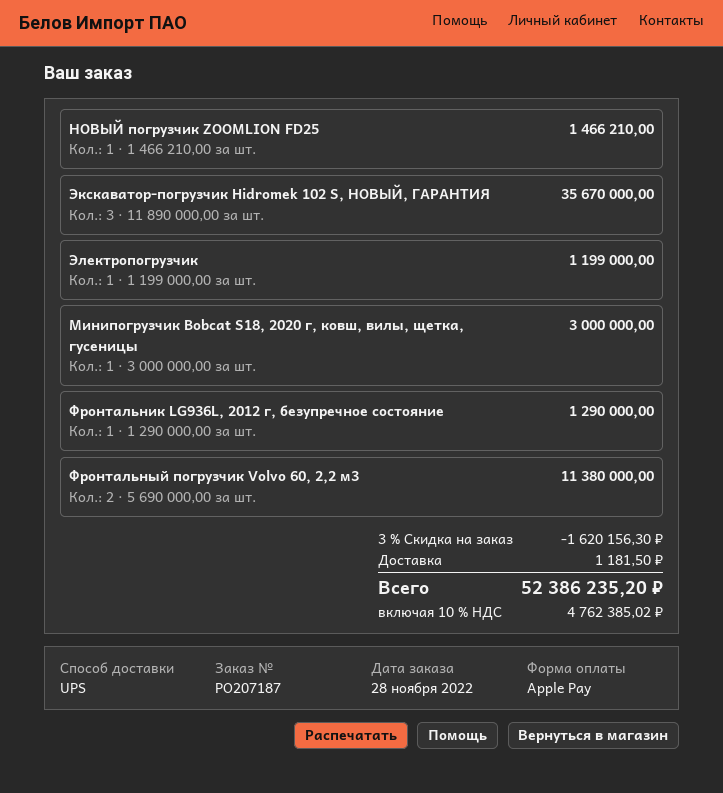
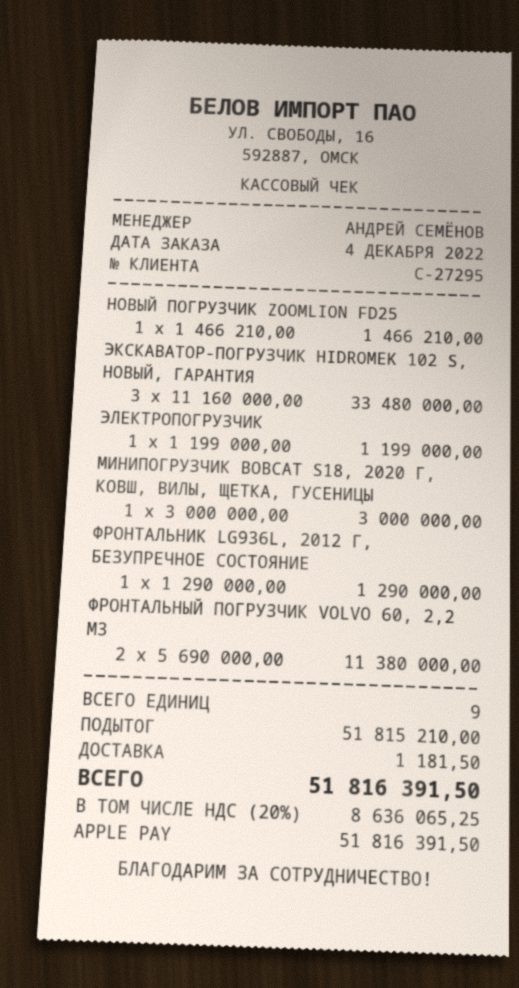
order date: 2022-11-28 -> 2022-12-04
Экскаватор-погрузчик Hidromek 102 S, НОВЫЙ, ГАРАНТИЯ: 3 x 11890000.00 = 35670000.00 -> 3 x 11160000.00 = 33480000.00
discount: 3% = 1620156.30 -> none
tax: 10% = 4762385.02 -> 20% = 8636065.25
total: 52386235.20 -> 51816391.50

